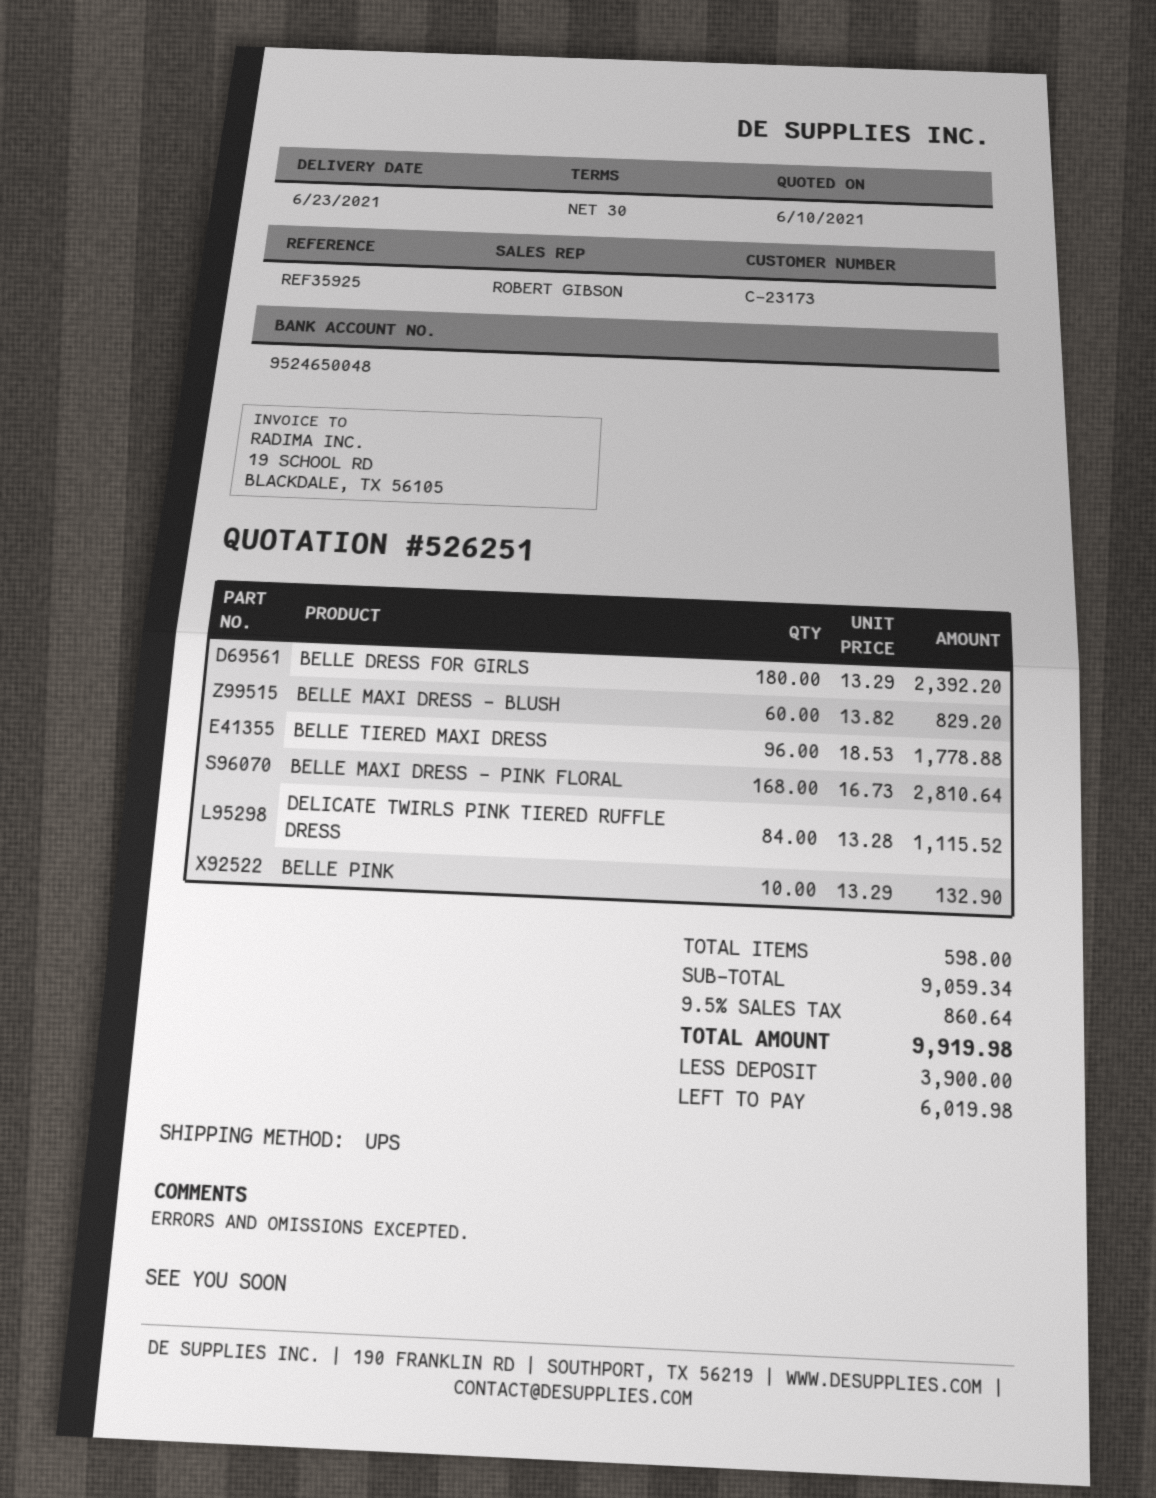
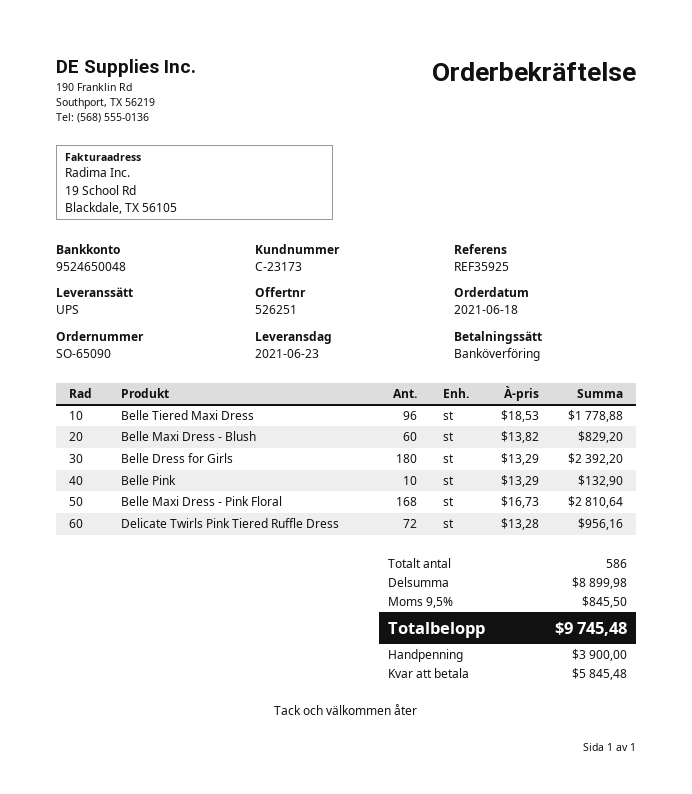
DELICATE TWIRLS PINK TIERED RUFFLE DRESS: 84 x 13.28 = 1115.52 -> 72 x 13.28 = 956.16
total quantity: 598 -> 586
subtotal: 9059.34 -> 8899.98
tax: 9.5% = 860.64 -> 9.5% = 845.50
total: 9919.98 -> 9745.48
balance: 6019.98 -> 5845.48

